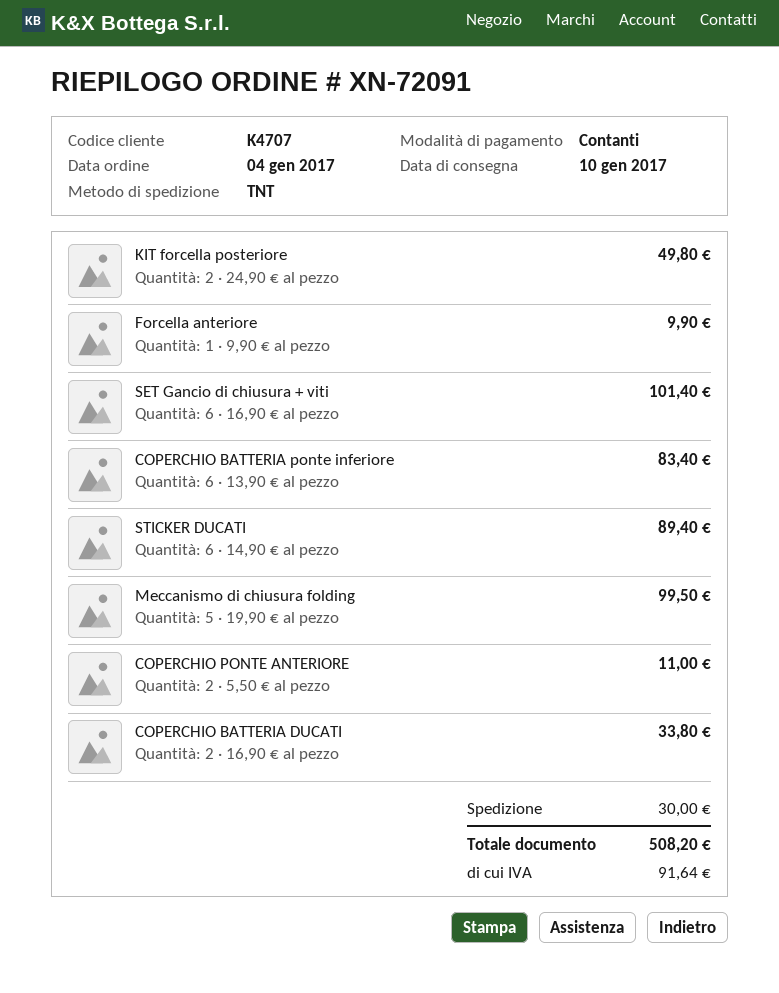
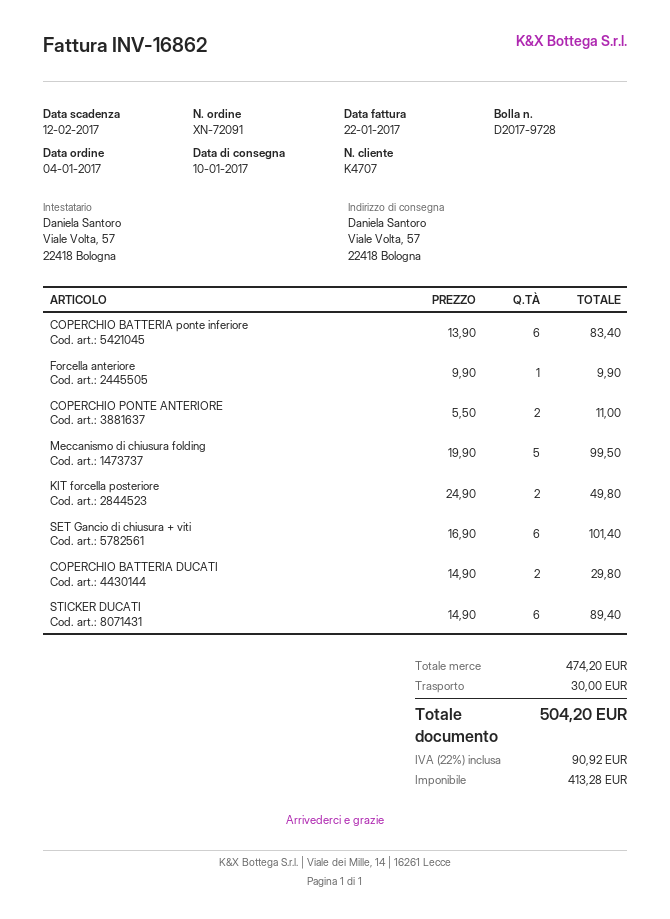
COPERCHIO BATTERIA DUCATI: 2 x 16.90 = 33.80 -> 2 x 14.90 = 29.80
tax: 91.64 -> 90.92
total: 508.20 -> 504.20

